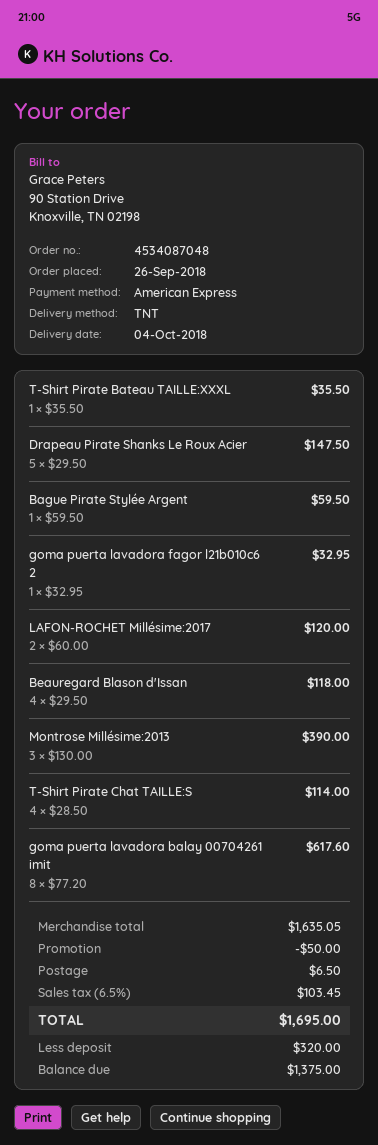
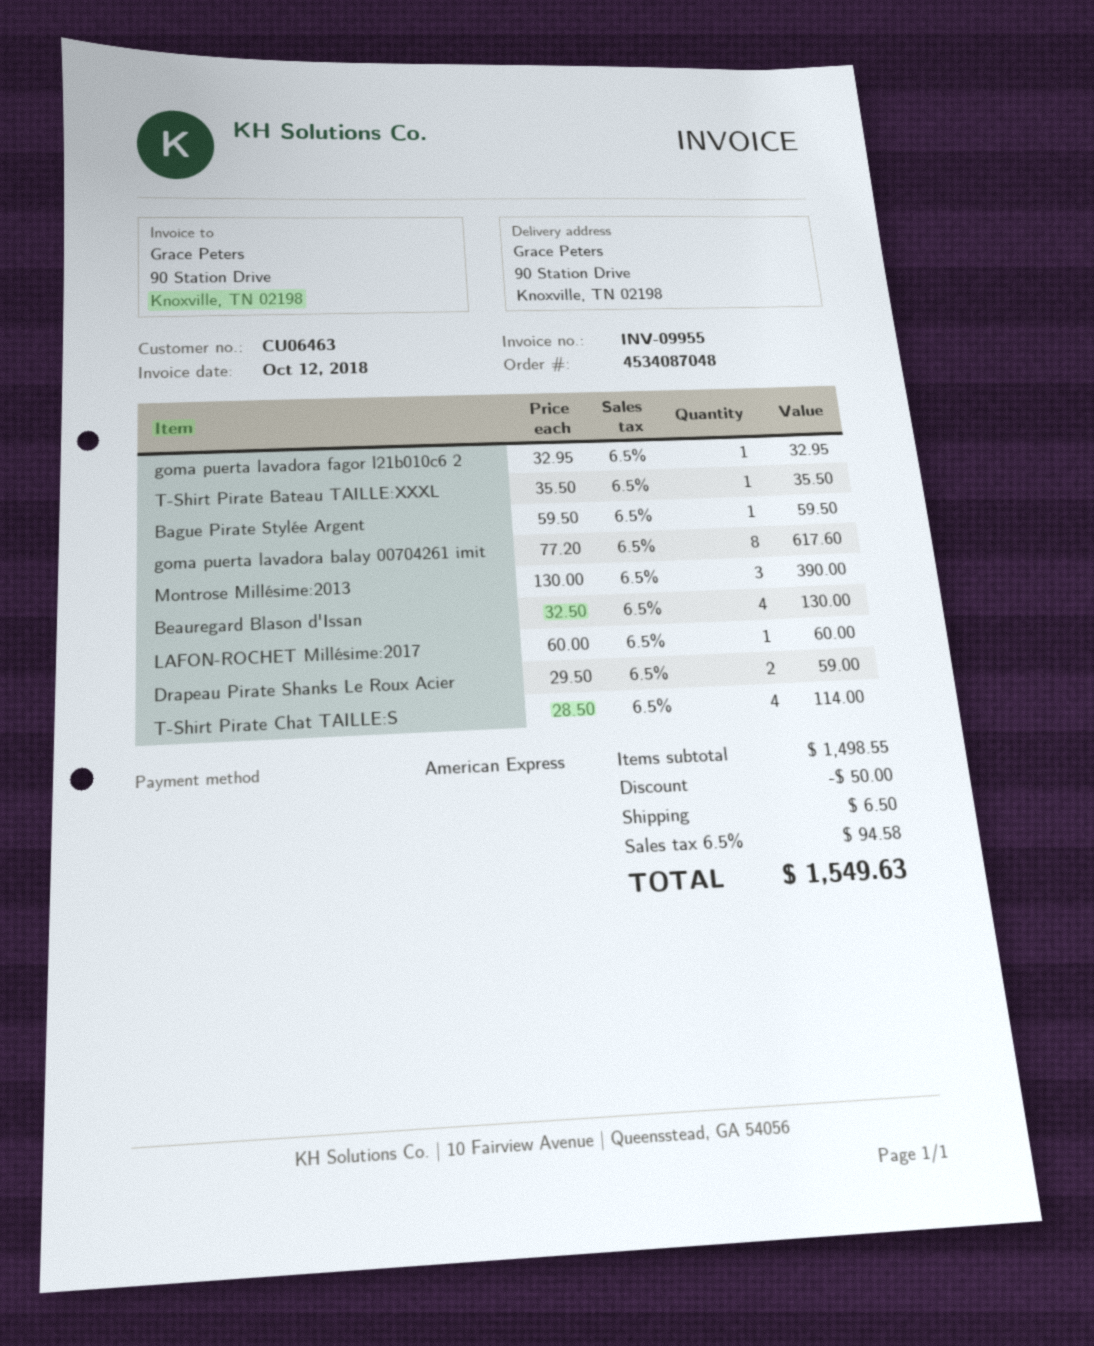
Drapeau Pirate Shanks Le Roux Acier: 5 x 29.50 = 147.50 -> 2 x 29.50 = 59.00
LAFON-ROCHET Millésime:2017: 2 x 60.00 = 120.00 -> 1 x 60.00 = 60.00
Beauregard Blason d'Issan: 4 x 29.50 = 118.00 -> 4 x 32.50 = 130.00
subtotal: 1635.05 -> 1498.55
tax: 6.5% = 103.45 -> 6.5% = 94.58
total: 1695.00 -> 1549.63

